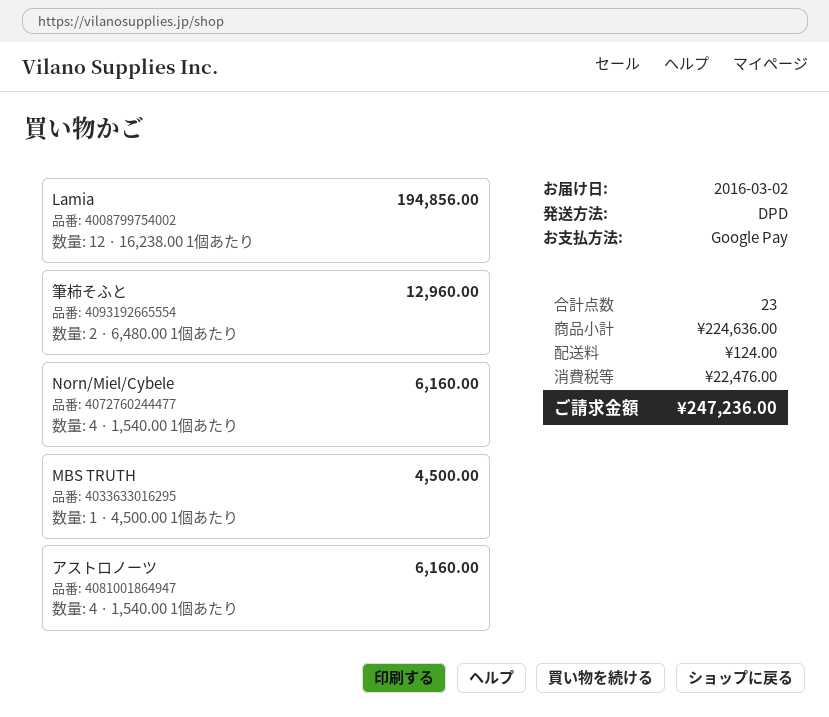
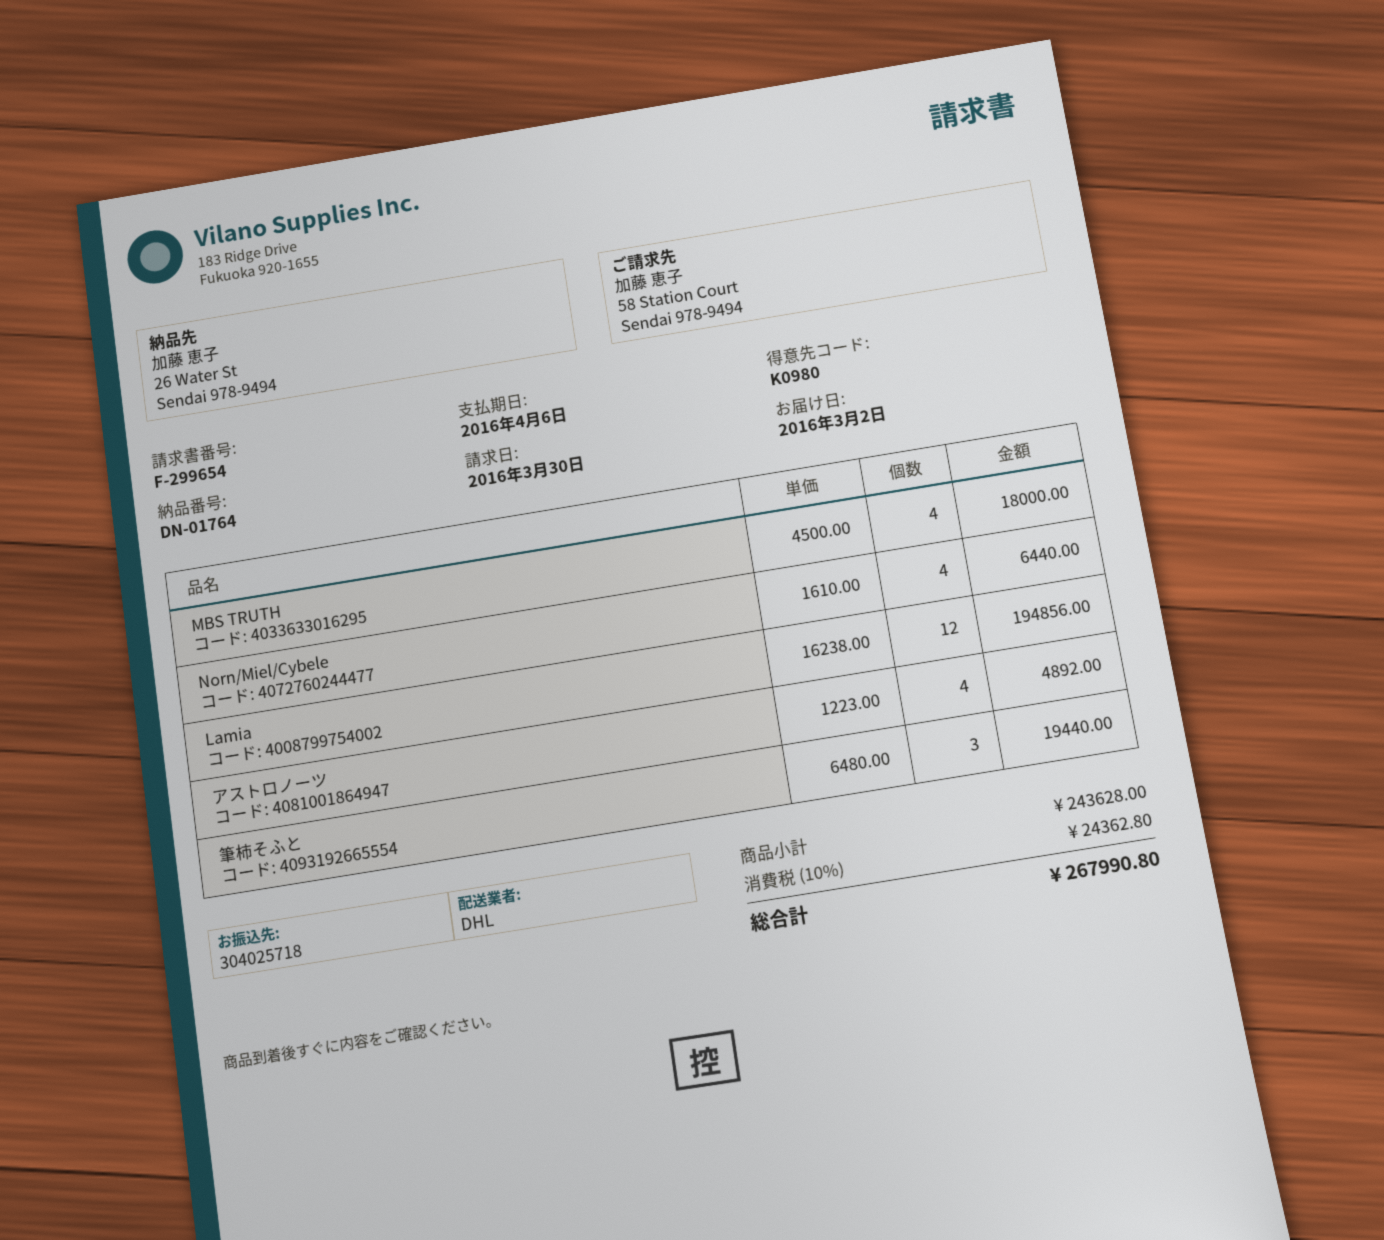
shipping method: DPD -> DHL
筆柿そふと: 2 x 6480.00 = 12960.00 -> 3 x 6480.00 = 19440.00
Norn/Miel/Cybele: 4 x 1540.00 = 6160.00 -> 4 x 1610.00 = 6440.00
MBS TRUTH: 1 x 4500.00 = 4500.00 -> 4 x 4500.00 = 18000.00
アストロノーツ: 4 x 1540.00 = 6160.00 -> 4 x 1223.00 = 4892.00
subtotal: 224636.00 -> 243628.00
shipping: 124.00 -> none
tax: 22476.00 -> 24362.80
total: 247236.00 -> 267990.80

